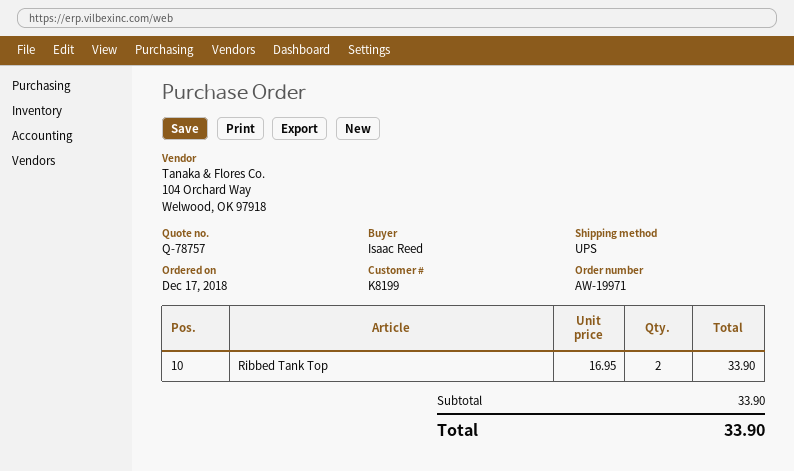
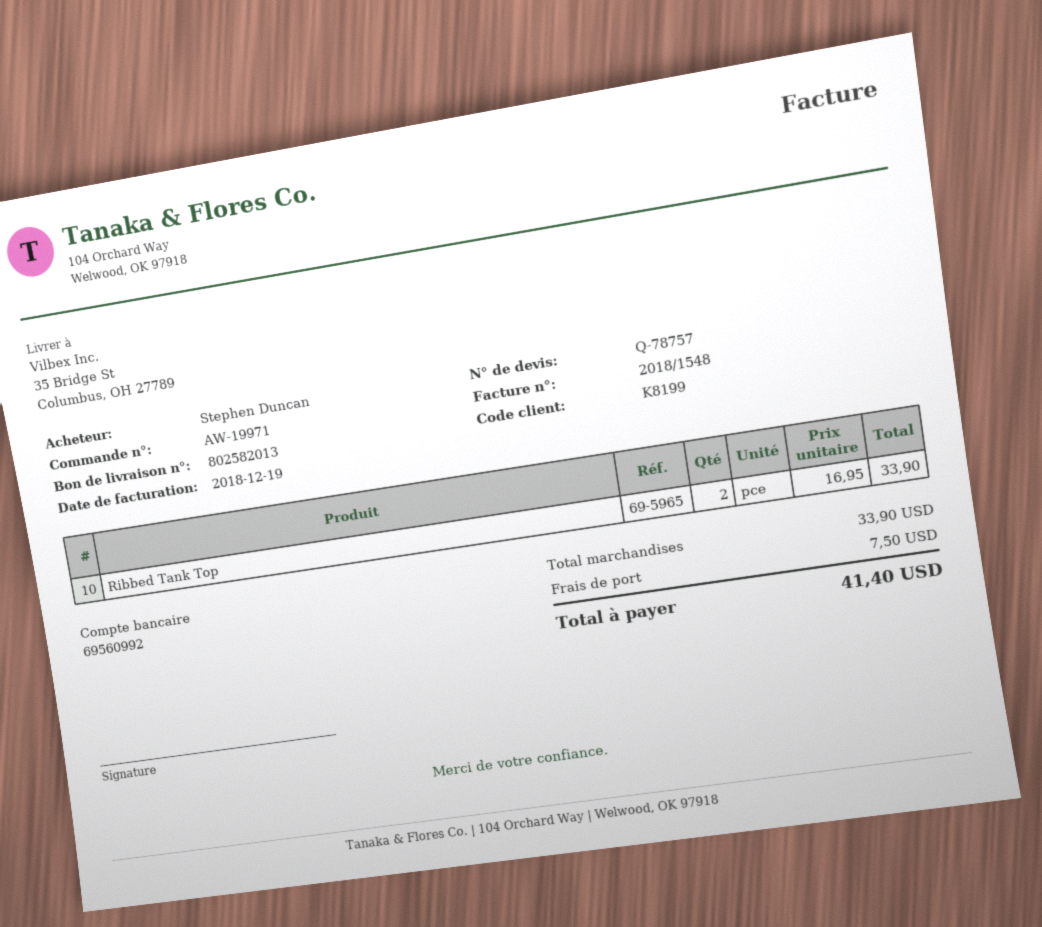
ordered by: Isaac Reed -> Stephen Duncan
shipping: none -> 7.50
total: 33.90 -> 41.40

